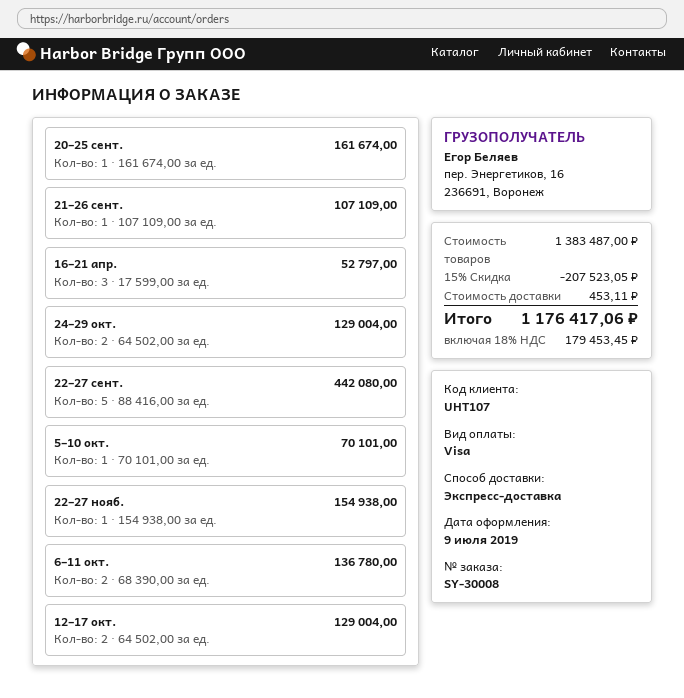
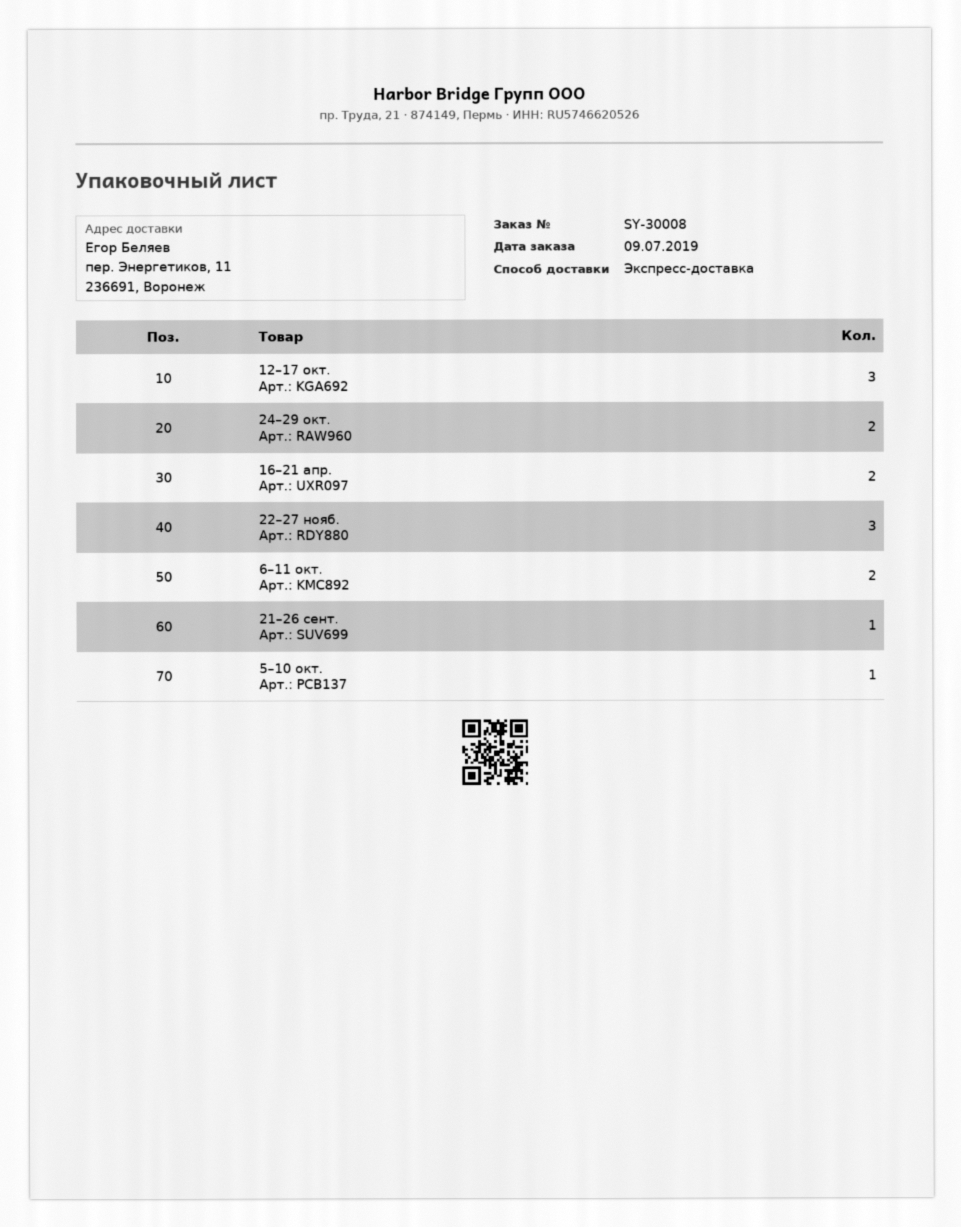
ship to: пер. Энергетиков, 16, 236691, Воронеж -> пер. Энергетиков, 11, 236691, Воронеж
20–25 сент.: 1 -> none
16–21 апр.: 3 -> 2
22–27 сент.: 5 -> none
22–27 нояб.: 1 -> 3
12–17 окт.: 2 -> 3

